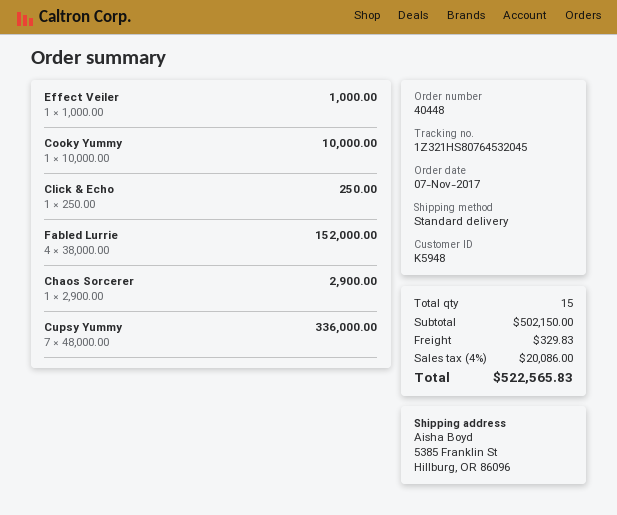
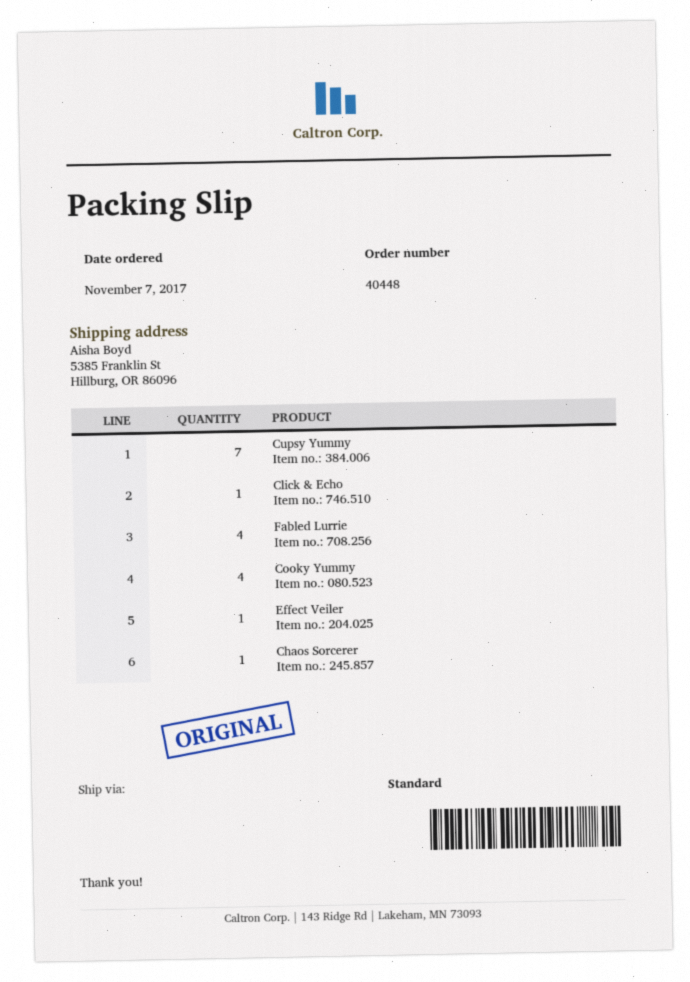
Cooky Yummy: 1 -> 4

